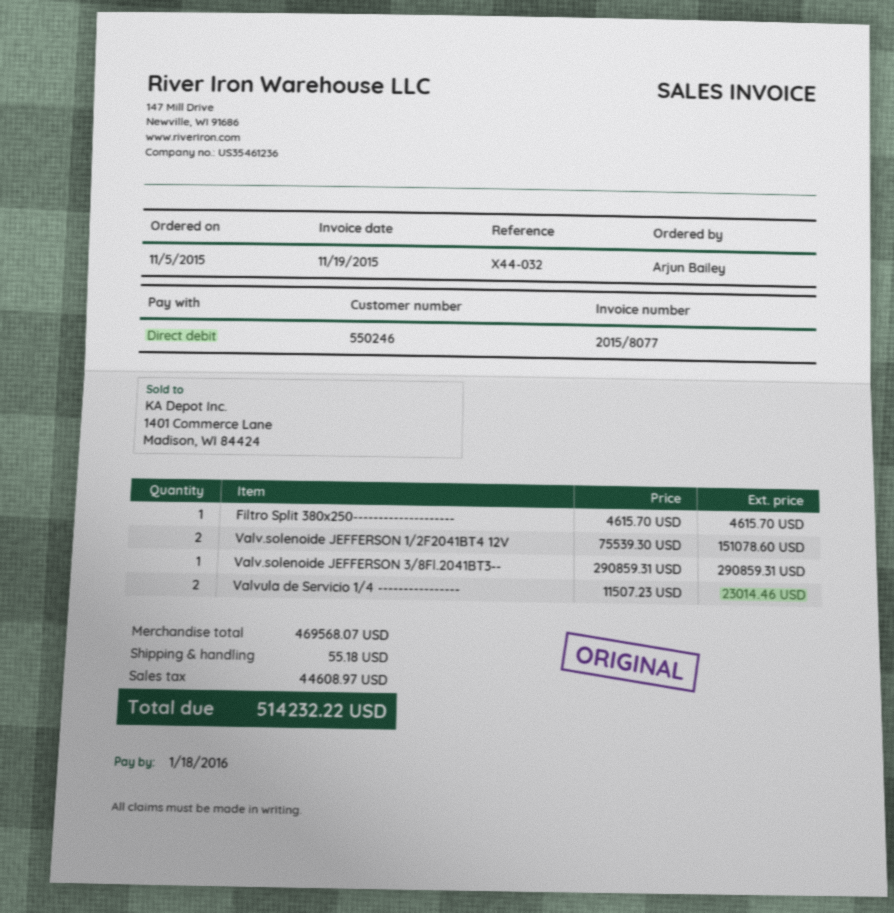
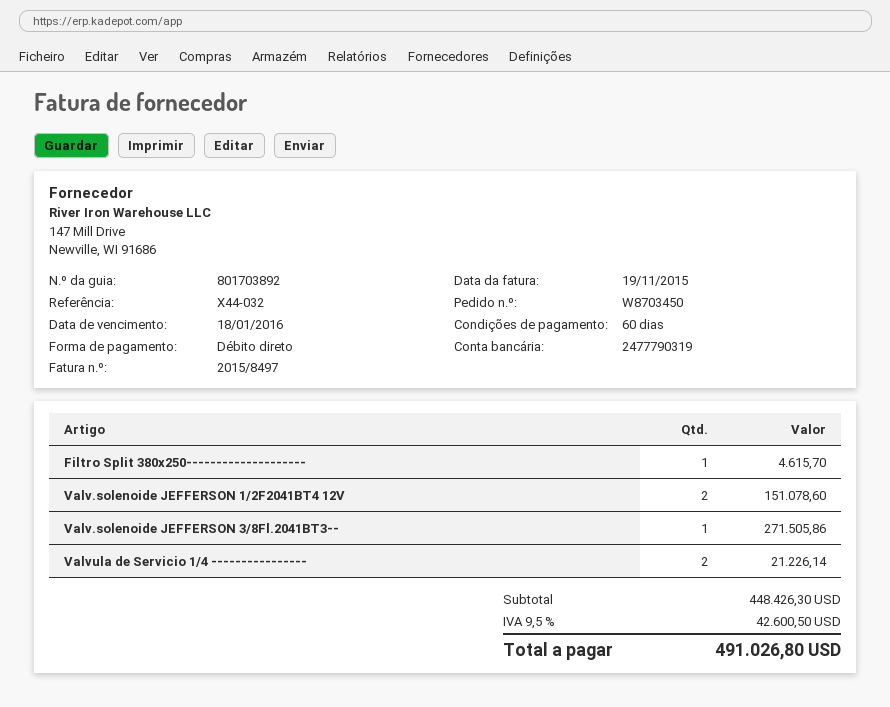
invoice number: 2015/8077 -> 2015/8497
Valv.solenoide JEFFERSON 3/8Fl.2041BT3--: 1 for 290859.31 -> 1 for 271505.86
Valvula de Servicio 1/4 ----------------: 2 for 23014.46 -> 2 for 21226.14
subtotal: 469568.07 -> 448426.30
shipping: 55.18 -> none
tax: 44608.97 -> 42600.50
total: 514232.22 -> 491026.80

